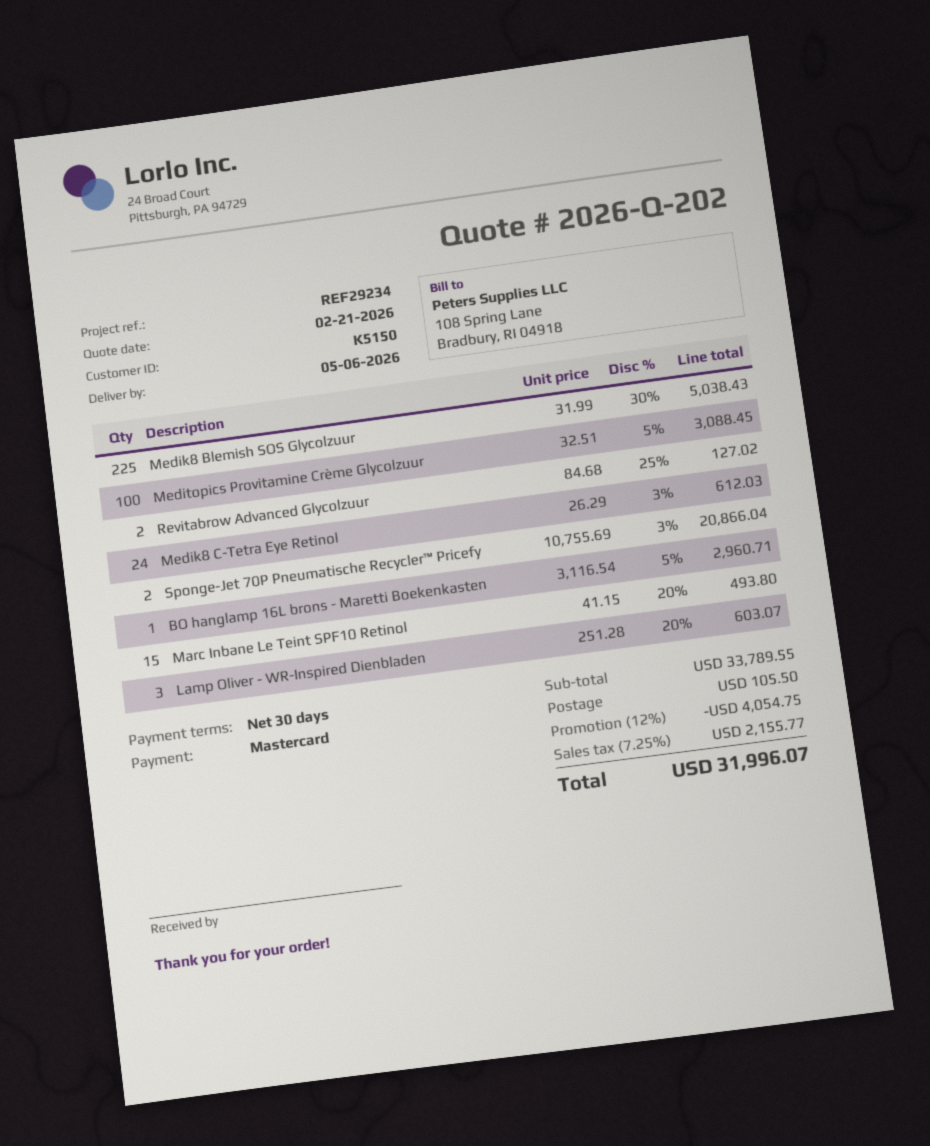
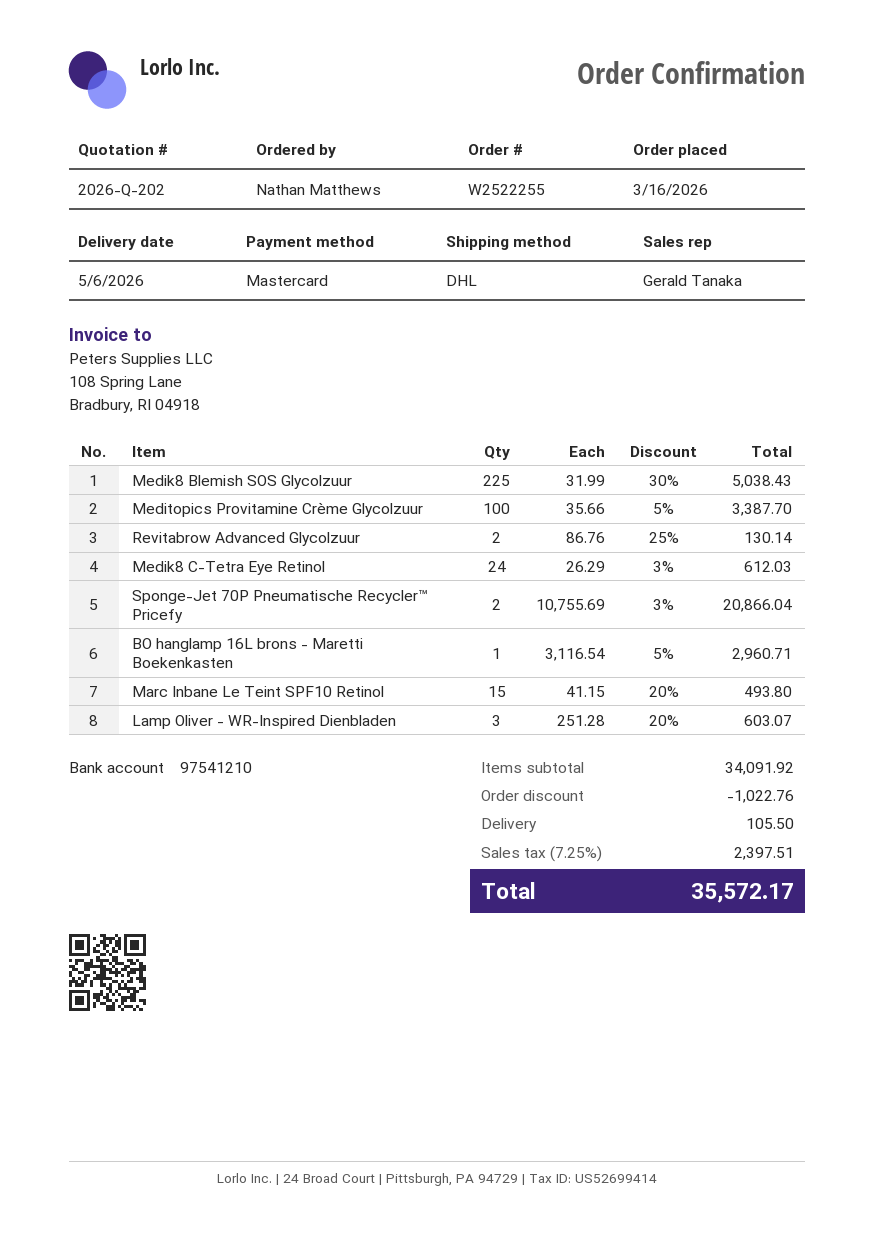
Meditopics Provitamine Crème Glycolzuur: 100 x 32.51 - 5% = 3088.45 -> 100 x 35.66 - 5% = 3387.70
Revitabrow Advanced Glycolzuur: 2 x 84.68 - 25% = 127.02 -> 2 x 86.76 - 25% = 130.14
subtotal: 33789.55 -> 34091.92
discount: 4054.75 -> 1022.76
tax: 7.25% = 2155.77 -> 7.25% = 2397.51
total: 31996.07 -> 35572.17

